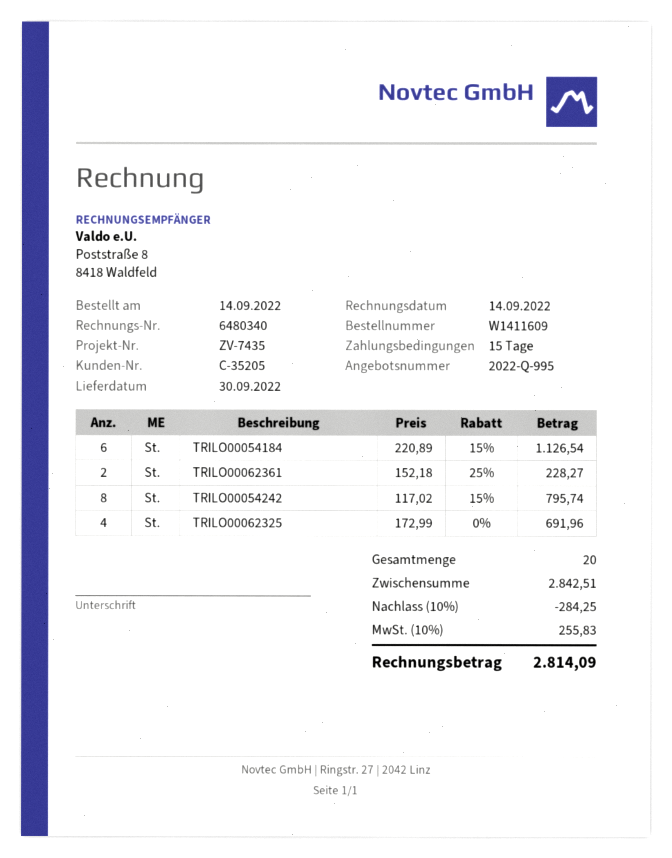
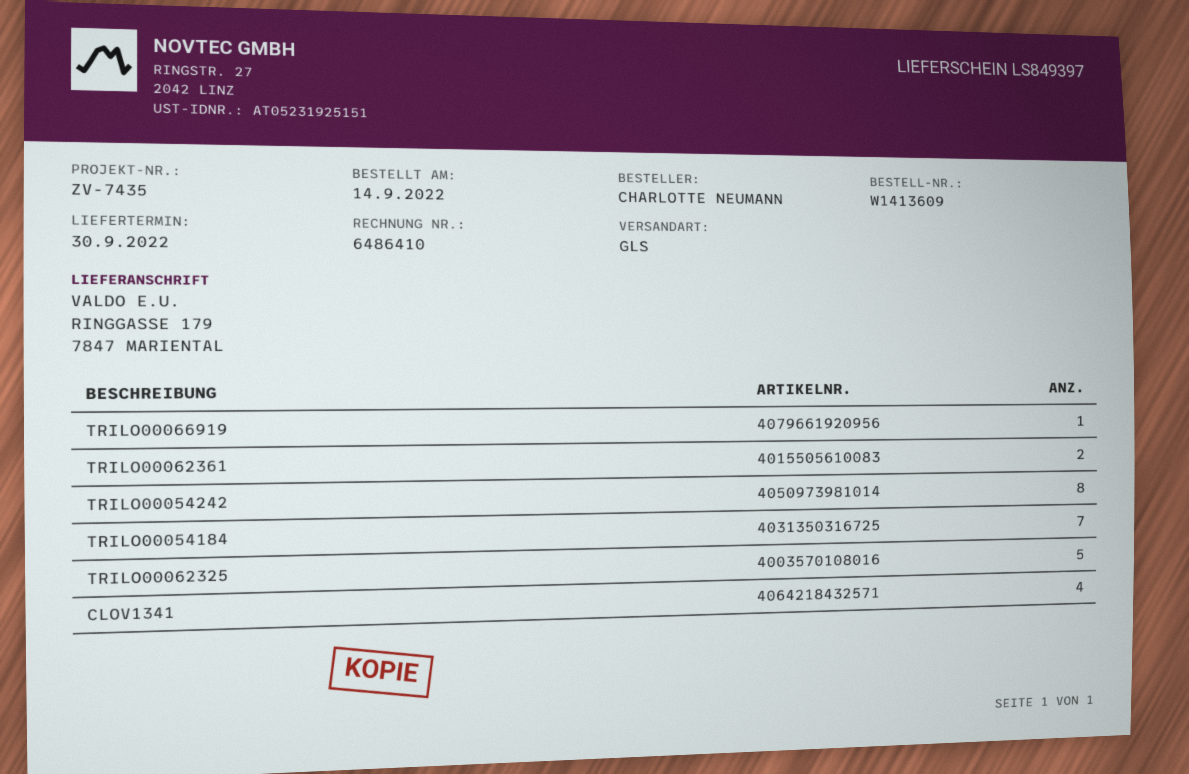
order number: W1411609 -> W1413609
invoice number: 6480340 -> 6486410
TRILO00054184: 6 -> 7
TRILO00062325: 4 -> 5
TRILO00066919: none -> 1
CLOV1341: none -> 4

